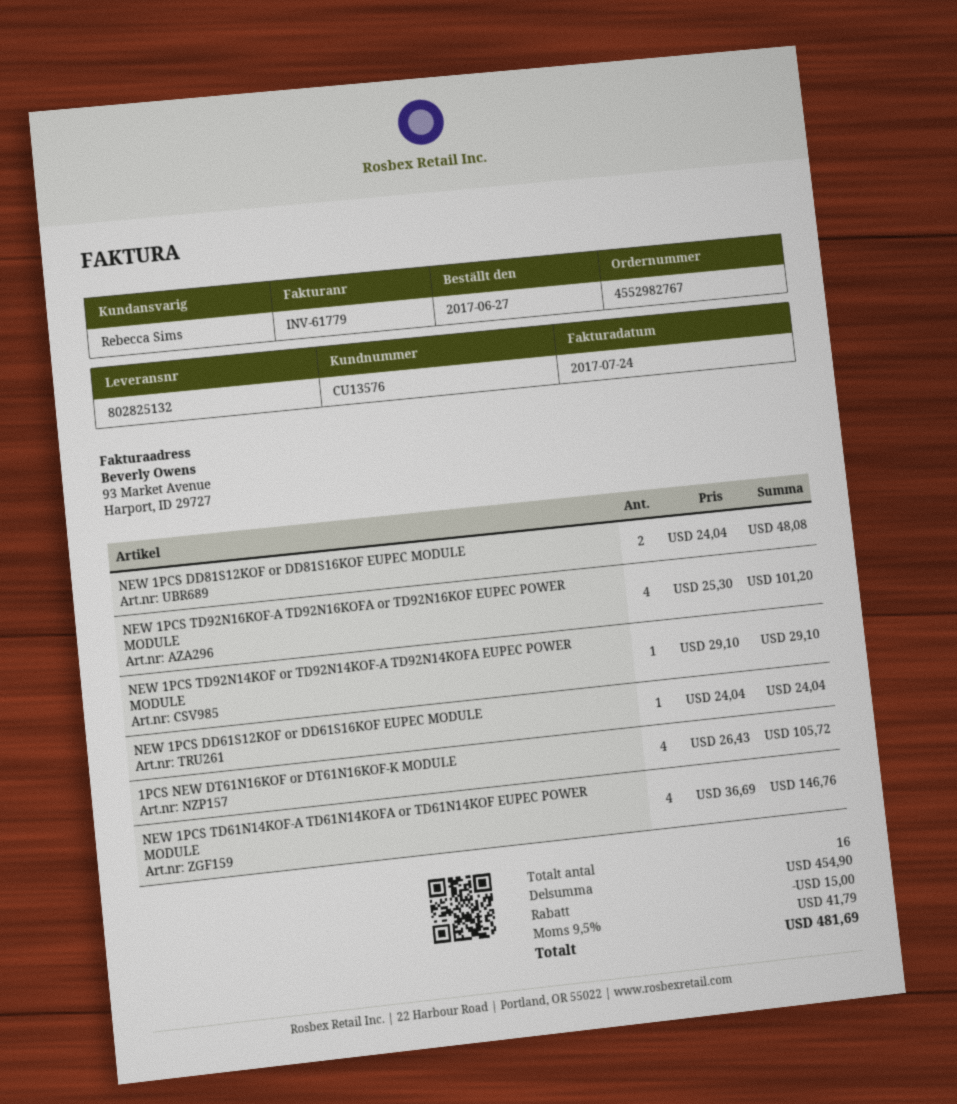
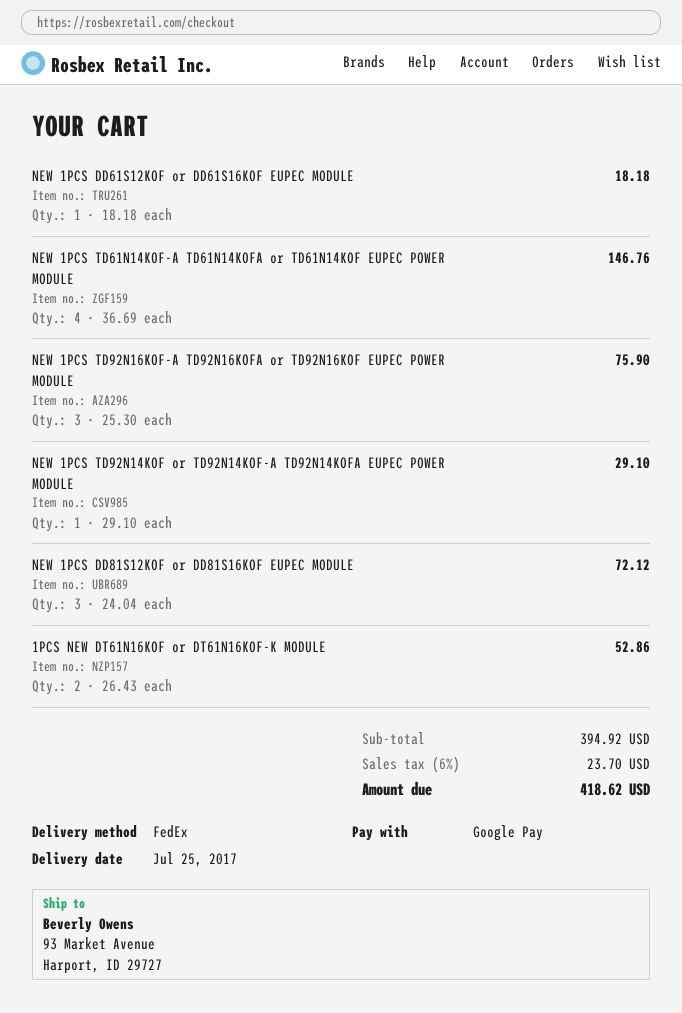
NEW 1PCS DD81S12KOF or DD81S16KOF EUPEC MODULE: 2 x 24.04 = 48.08 -> 3 x 24.04 = 72.12
NEW 1PCS TD92N16KOF-A TD92N16KOFA or TD92N16KOF EUPEC POWER MODULE: 4 x 25.30 = 101.20 -> 3 x 25.30 = 75.90
NEW 1PCS DD61S12KOF or DD61S16KOF EUPEC MODULE: 1 x 24.04 = 24.04 -> 1 x 18.18 = 18.18
1PCS NEW DT61N16KOF or DT61N16KOF-K MODULE: 4 x 26.43 = 105.72 -> 2 x 26.43 = 52.86
subtotal: 454.90 -> 394.92
discount: 15.00 -> none
tax: 9.5% = 41.79 -> 6% = 23.70
total: 481.69 -> 418.62

